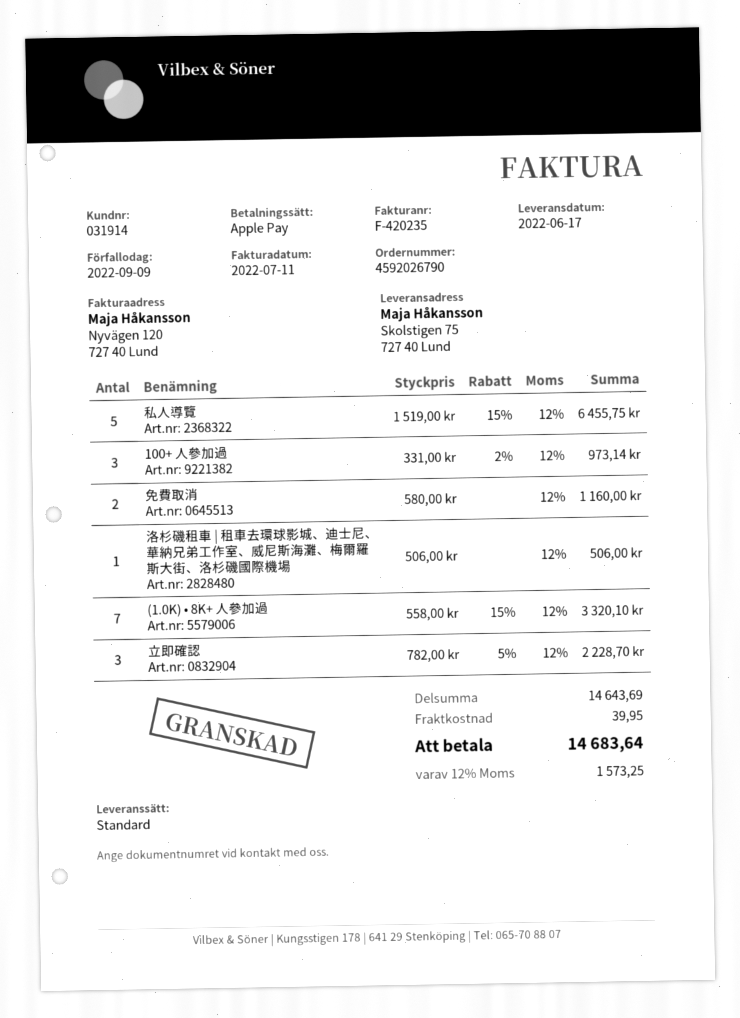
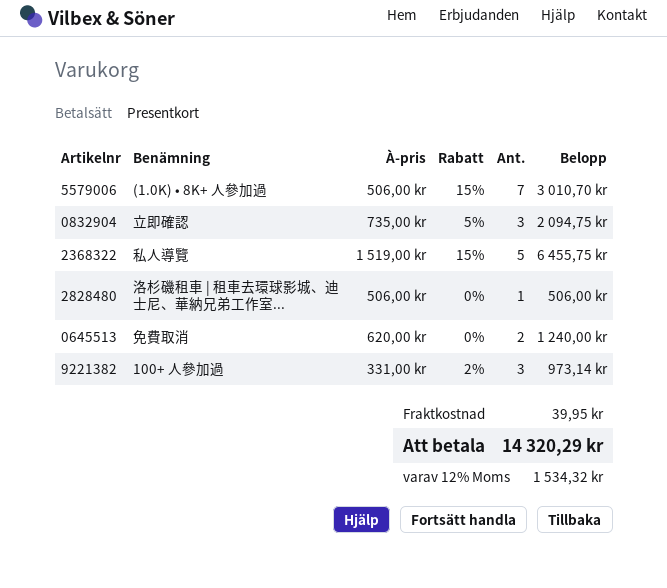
payment method: Apple Pay -> gift card
免費取消: 2 x 580.00 = 1160.00 -> 2 x 620.00 = 1240.00
(1.0K) • 8K+ 人參加過: 7 x 558.00 - 15% = 3320.10 -> 7 x 506.00 - 15% = 3010.70
立即確認: 3 x 782.00 - 5% = 2228.70 -> 3 x 735.00 - 5% = 2094.75
tax: 12% = 1573.25 -> 12% = 1534.32
total: 14683.64 -> 14320.29

